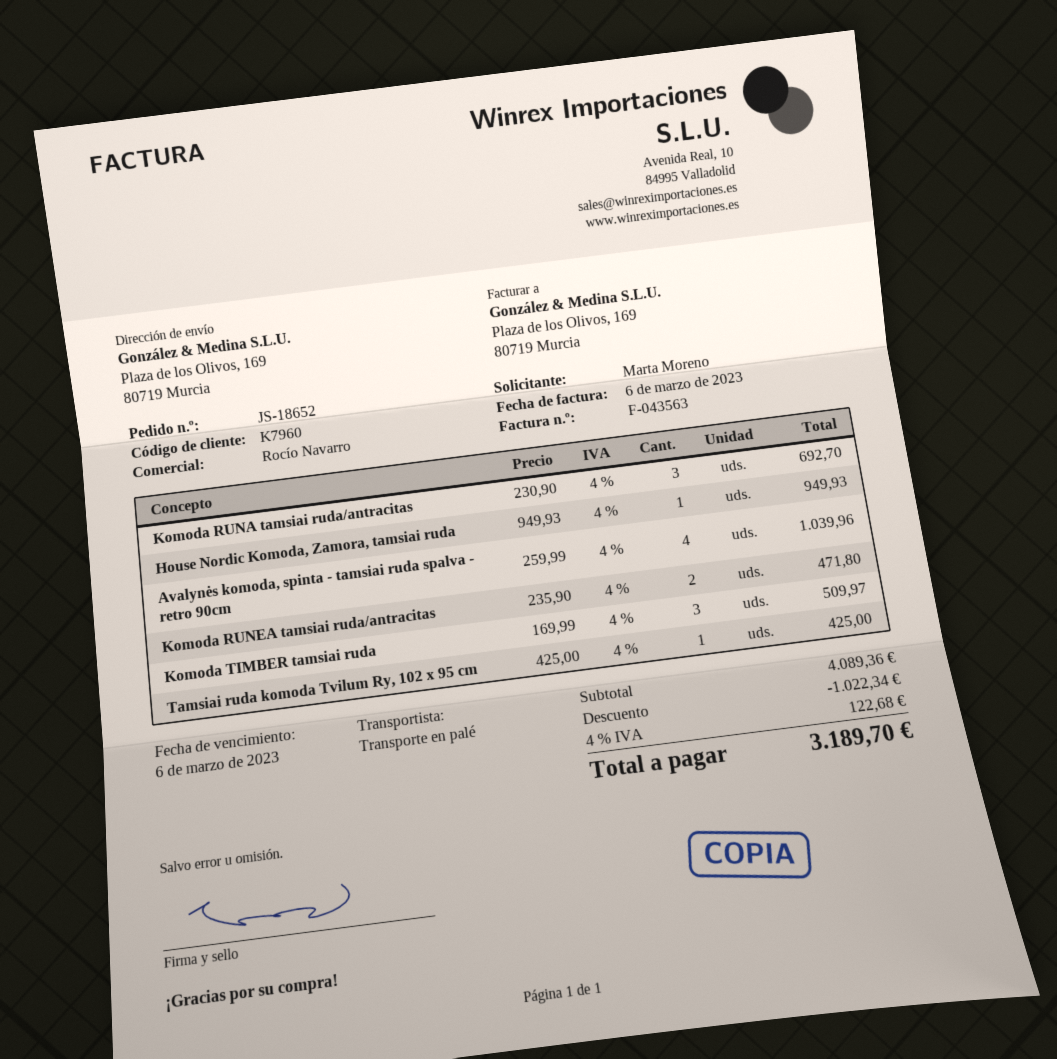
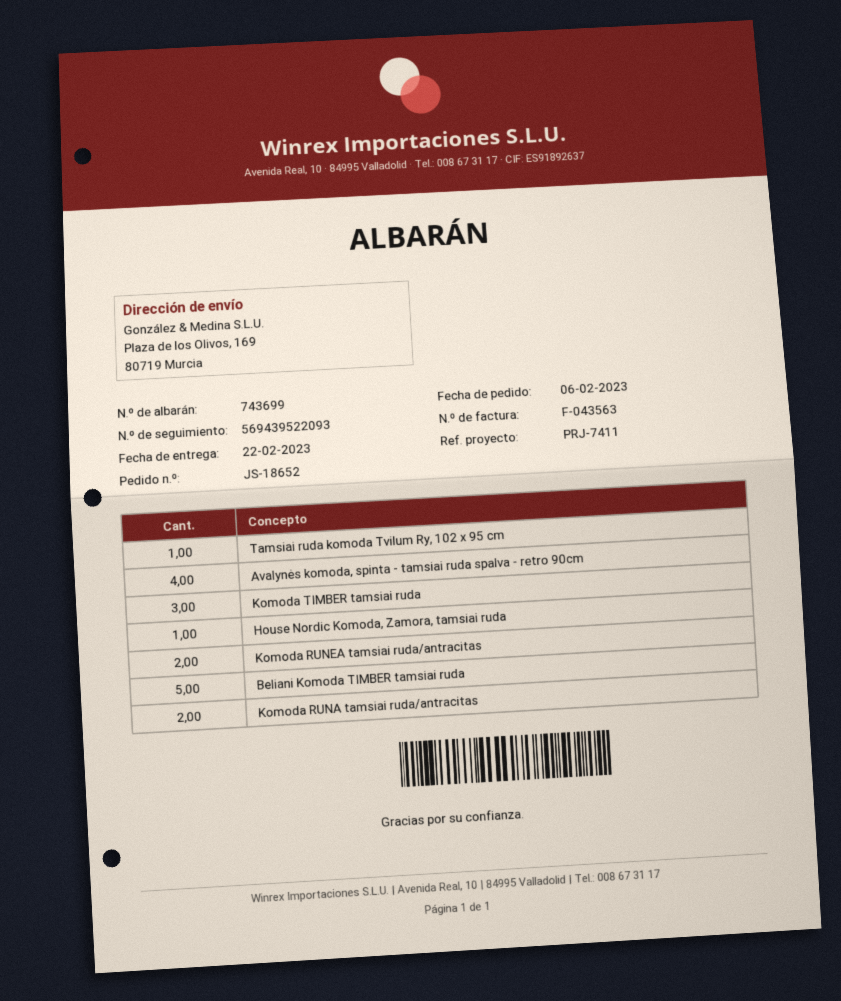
Komoda RUNA tamsiai ruda/antracitas: 3 -> 2
Beliani Komoda TIMBER tamsiai ruda: none -> 5

